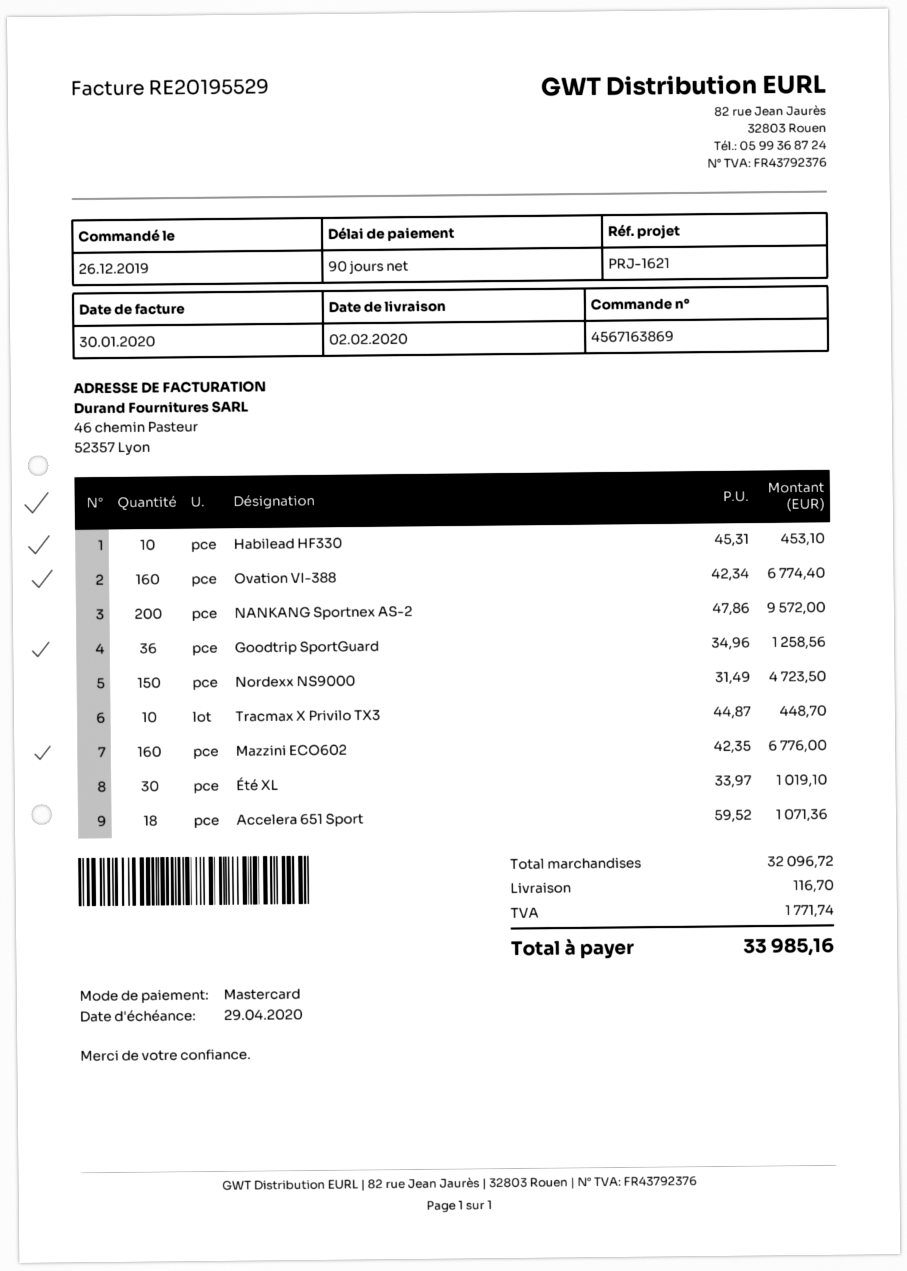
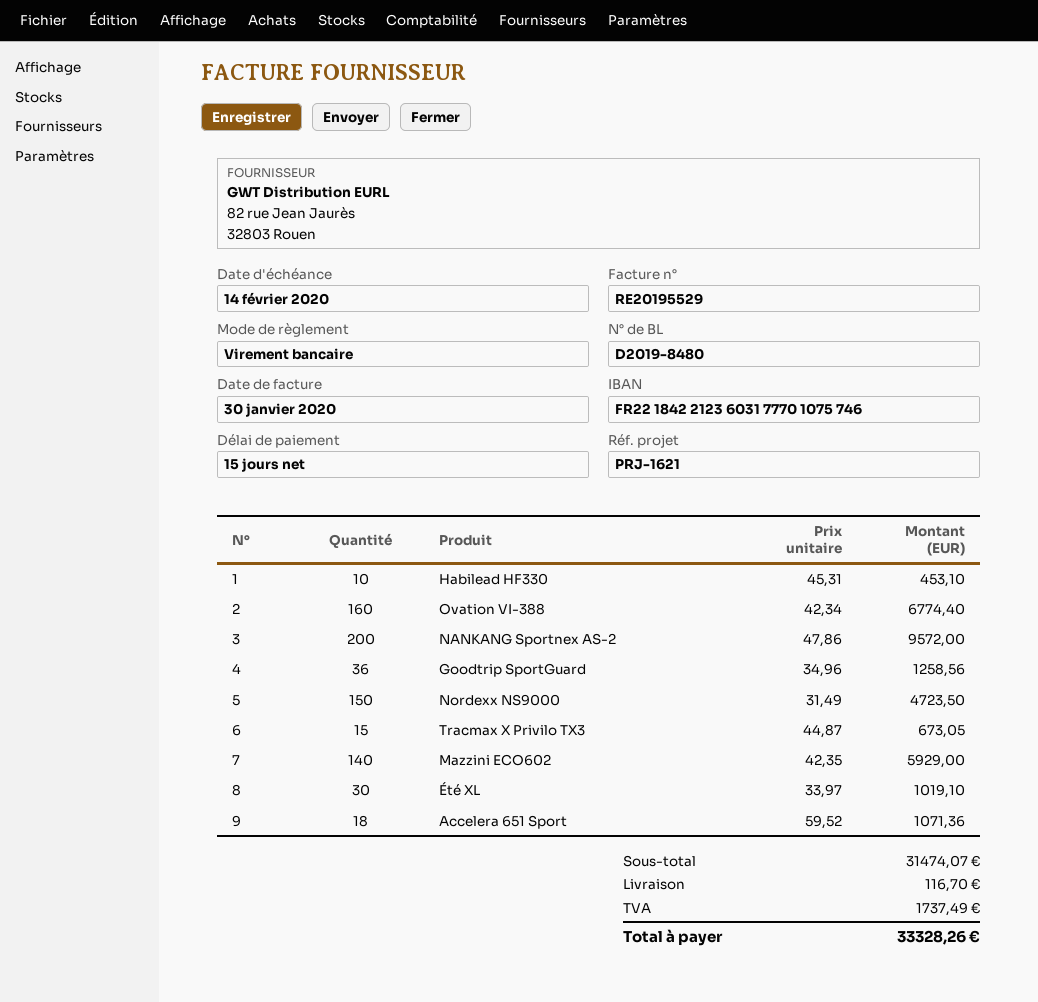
payment terms: 90 days -> 15 days
due date: 2020-04-29 -> 2020-02-14
payment method: Mastercard -> bank transfer
Tracmax X Privilo TX3: 10 x 44.87 = 448.70 -> 15 x 44.87 = 673.05
Mazzini ECO602: 160 x 42.35 = 6776.00 -> 140 x 42.35 = 5929.00
subtotal: 32096.72 -> 31474.07
tax: 1771.74 -> 1737.49
total: 33985.16 -> 33328.26

